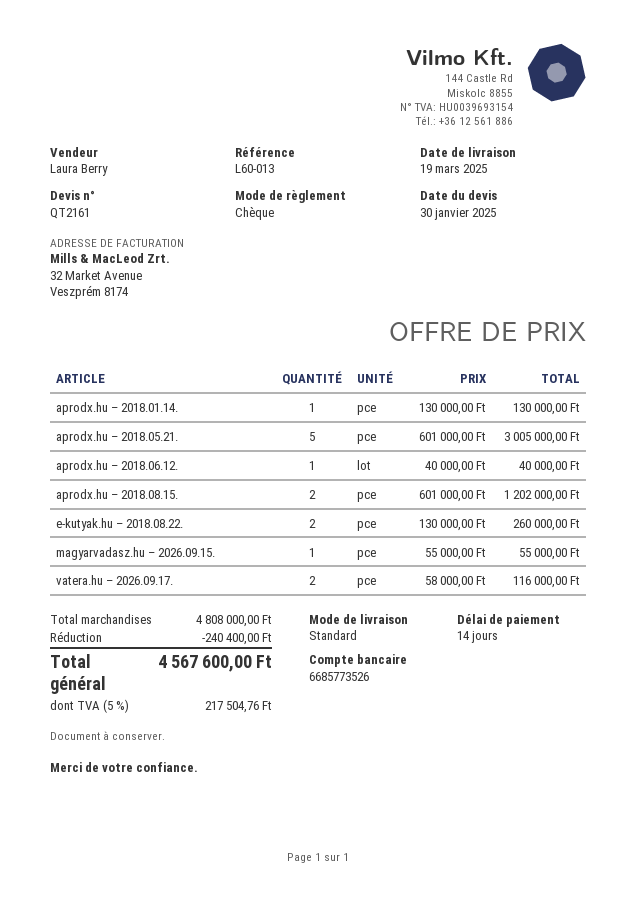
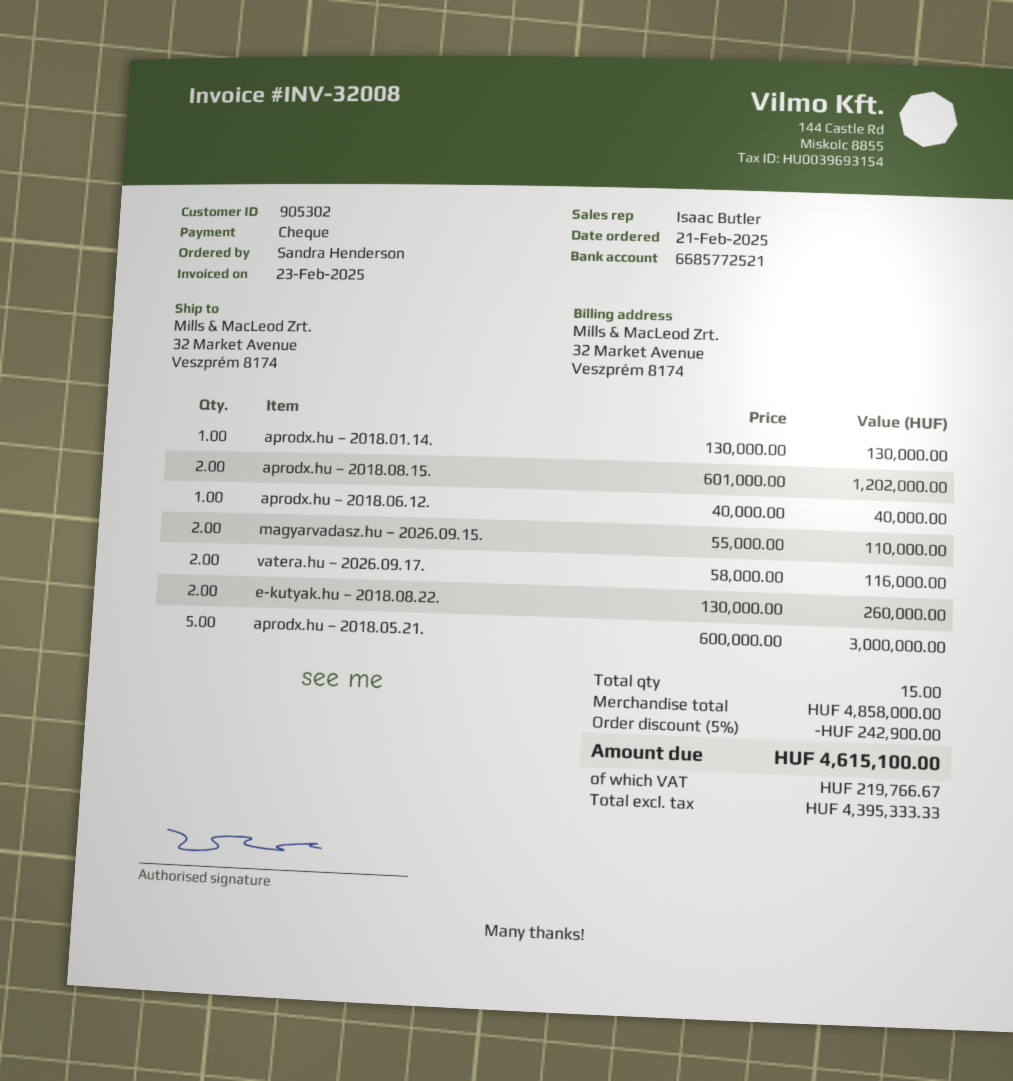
sales rep: Laura Berry -> Isaac Butler
bank account: 6685773526 -> 6685772521
aprodx.hu – 2018.05.21.: 5 x 601000.00 = 3005000.00 -> 5 x 600000.00 = 3000000.00
magyarvadasz.hu – 2026.09.15.: 1 x 55000.00 = 55000.00 -> 2 x 55000.00 = 110000.00
subtotal: 4808000.00 -> 4858000.00
discount: 240400.00 -> 242900.00
tax: 217504.76 -> 219766.67
total: 4567600.00 -> 4615100.00

